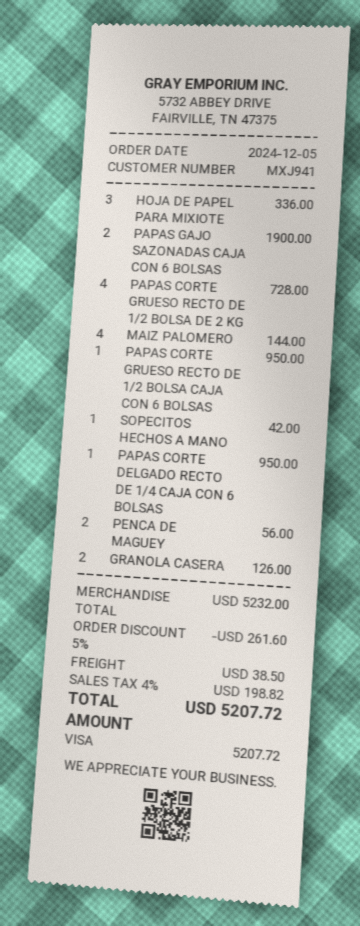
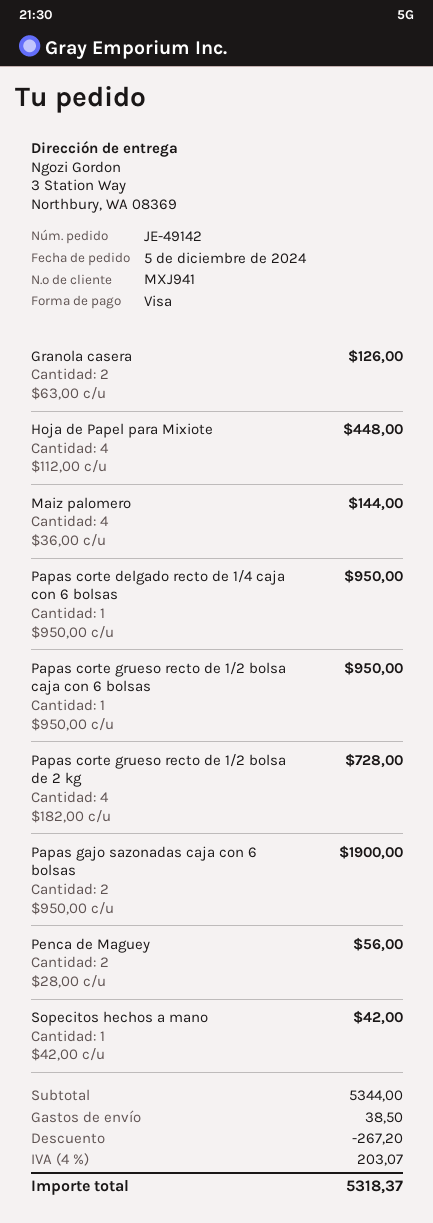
HOJA DE PAPEL PARA MIXIOTE: 3 for 336.00 -> 4 for 448.00
subtotal: 5232.00 -> 5344.00
discount: 261.60 -> 267.20
tax: 4% = 198.82 -> 4% = 203.07
total: 5207.72 -> 5318.37

